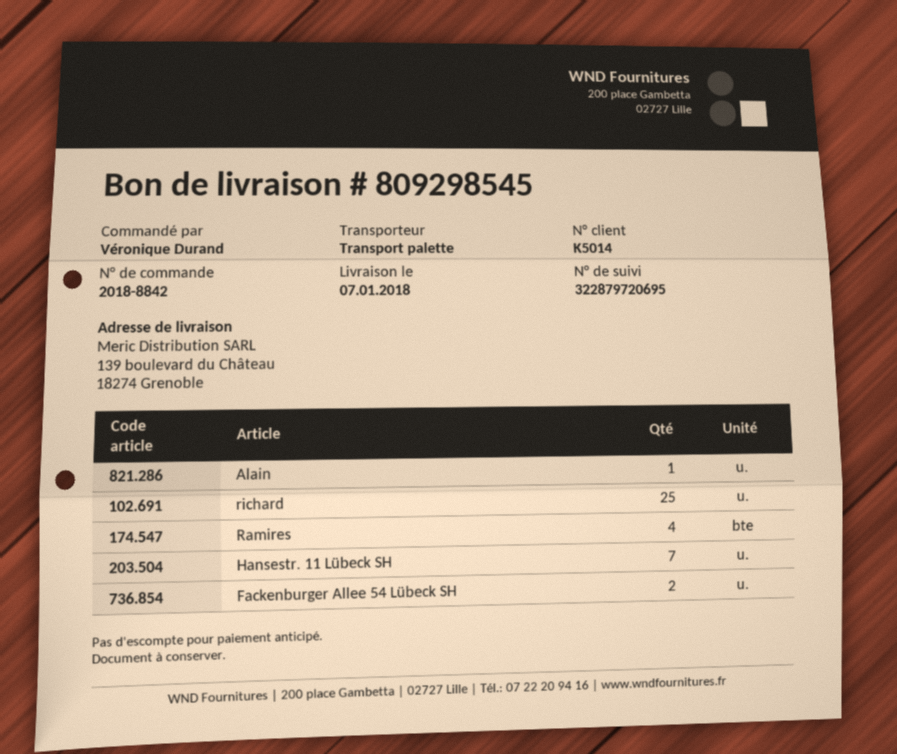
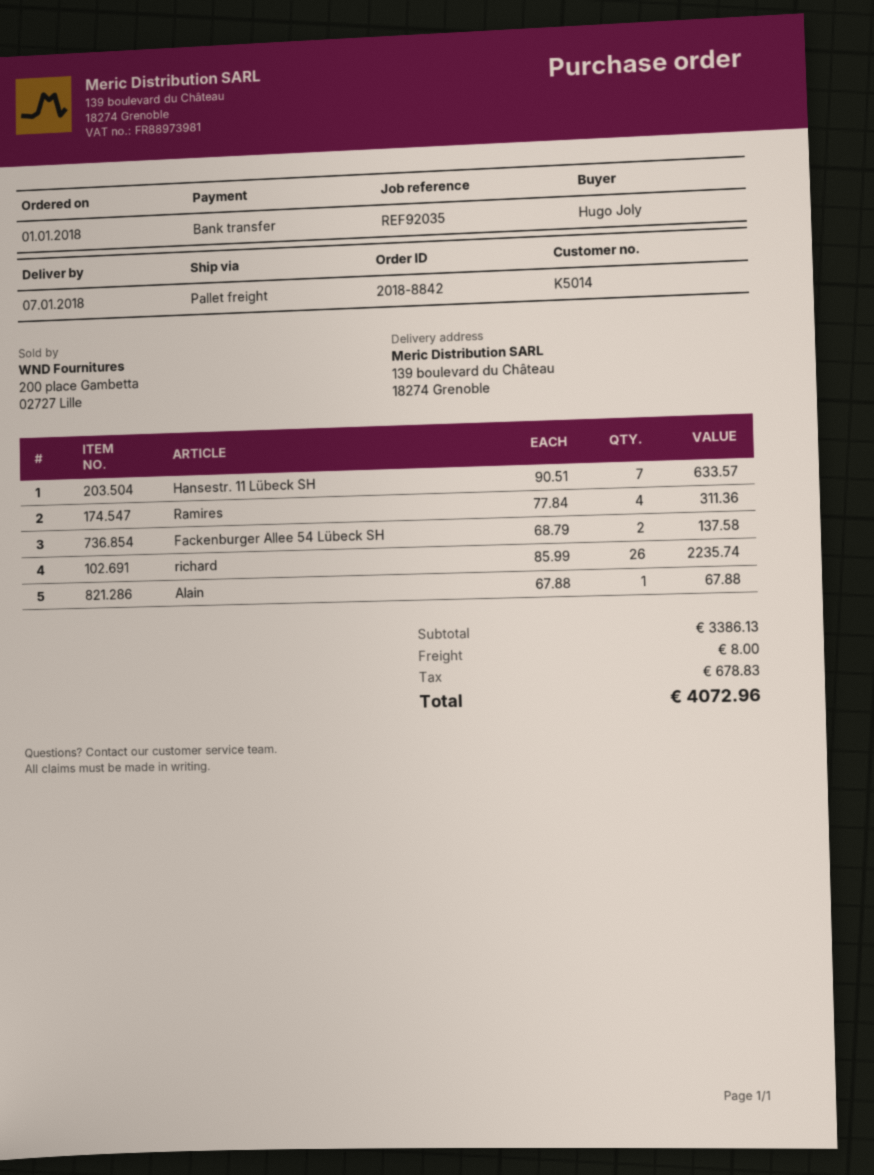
ordered by: Véronique Durand -> Hugo Joly
richard: 25 -> 26

